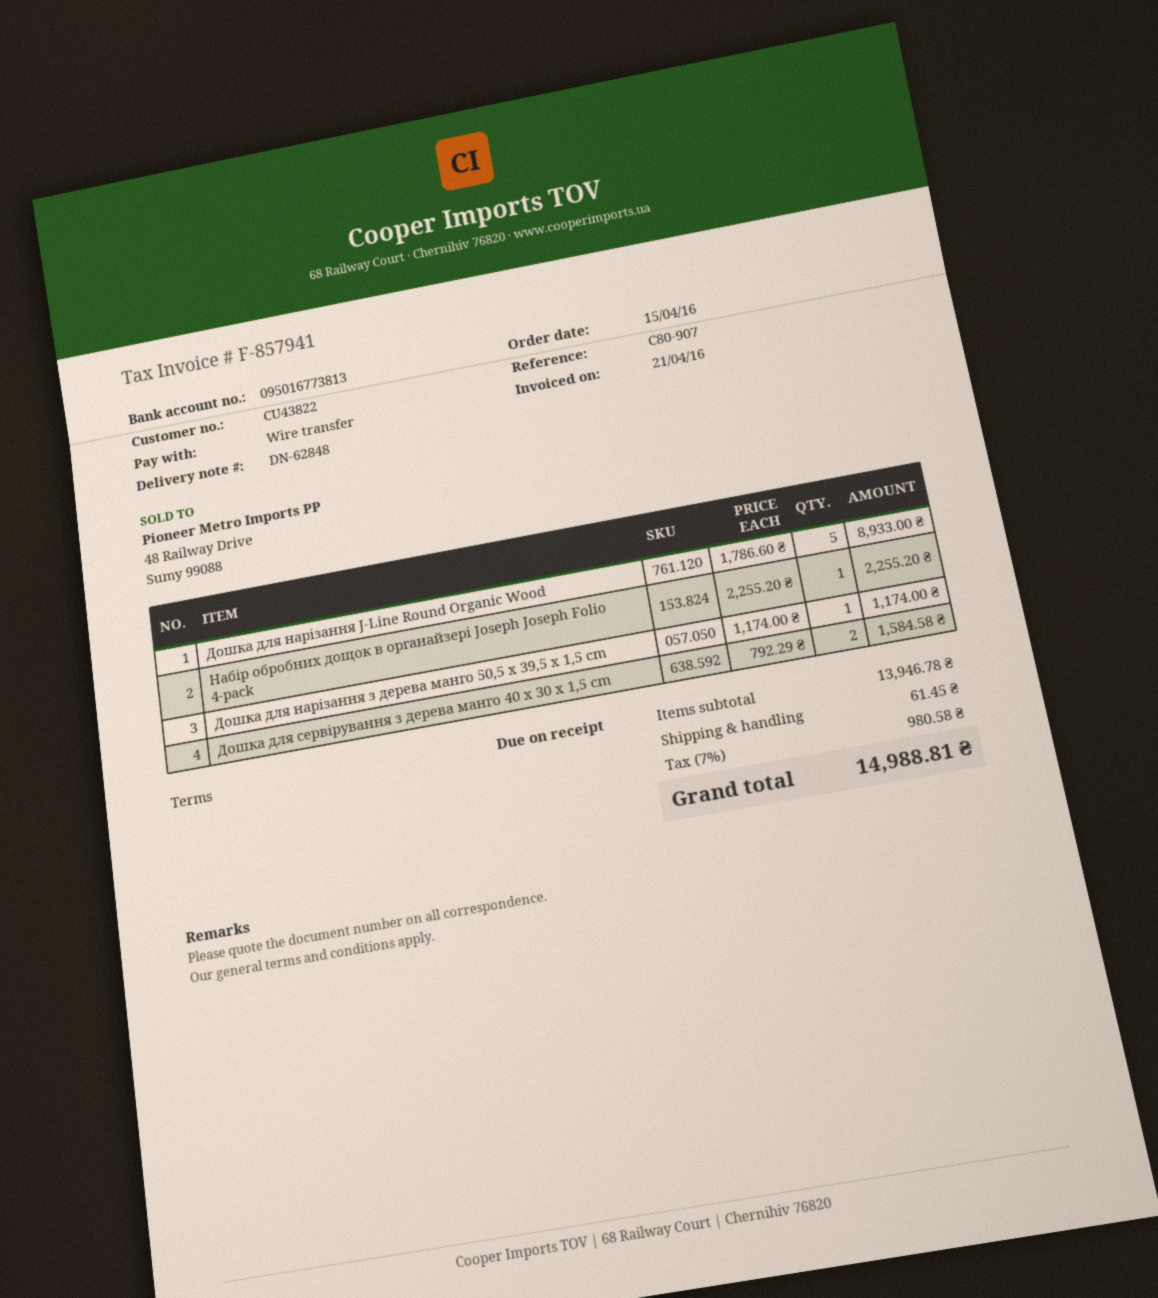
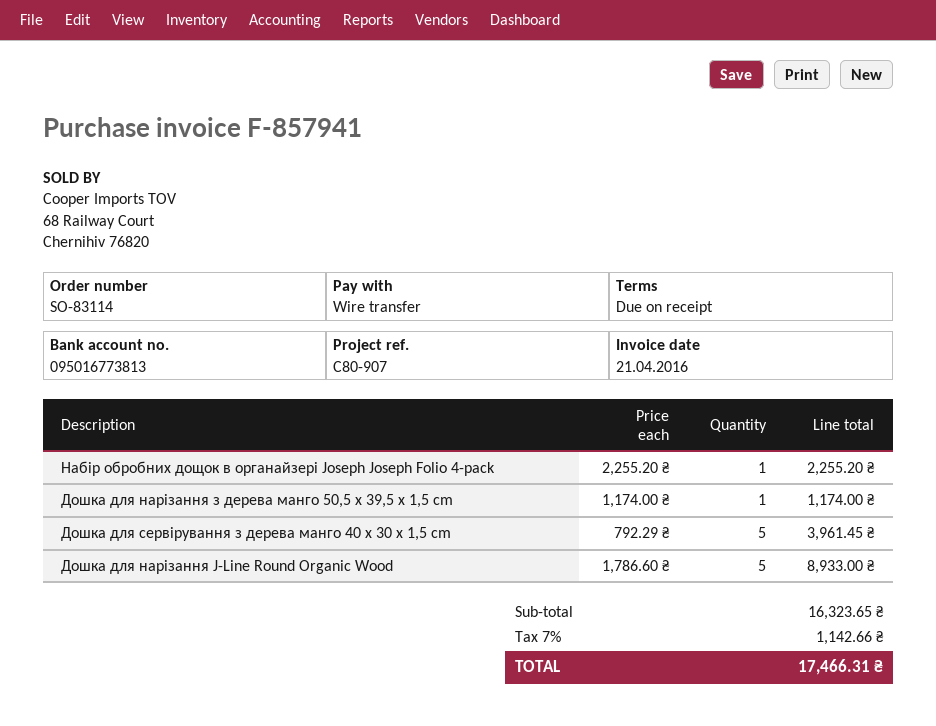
Дошка для сервірування з дерева манго 40 x 30 x 1,5 cm: 2 x 792.29 = 1584.58 -> 5 x 792.29 = 3961.45
subtotal: 13946.78 -> 16323.65
shipping: 61.45 -> none
tax: 7% = 980.58 -> 7% = 1142.66
total: 14988.81 -> 17466.31

